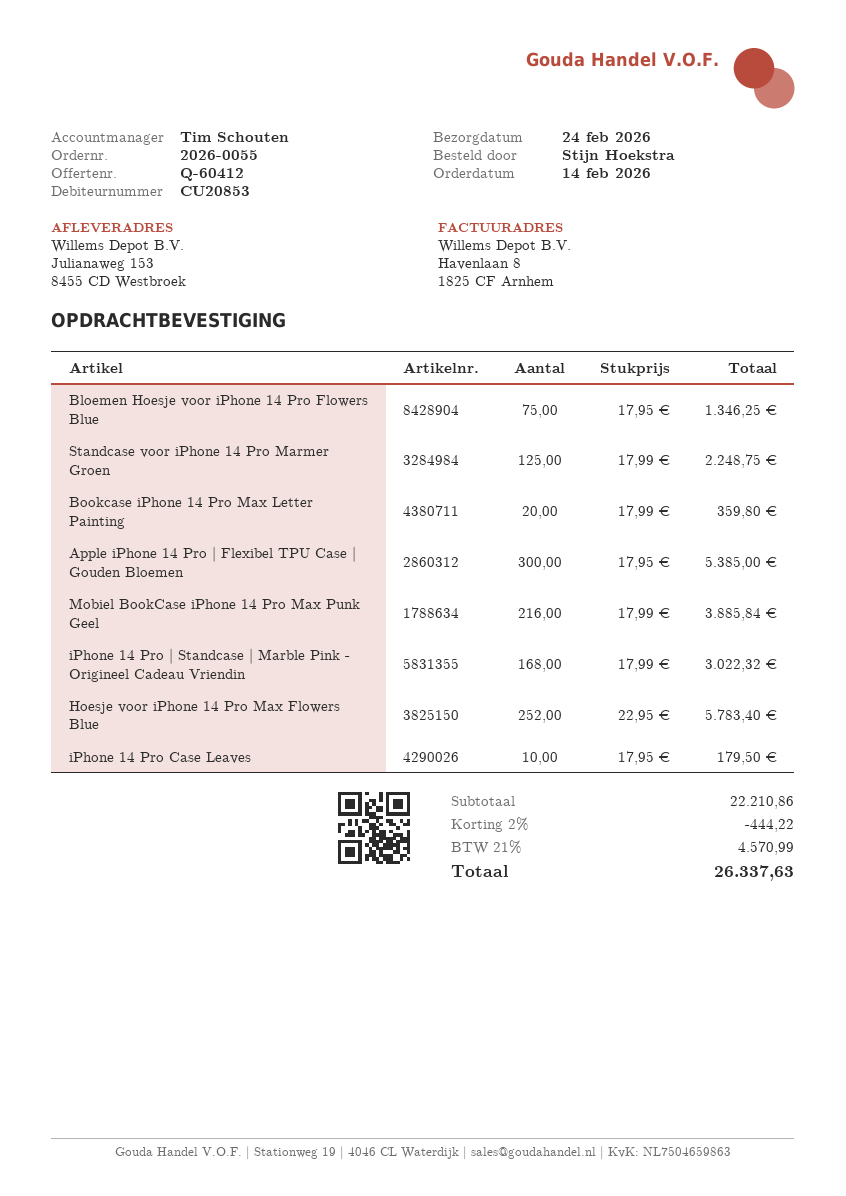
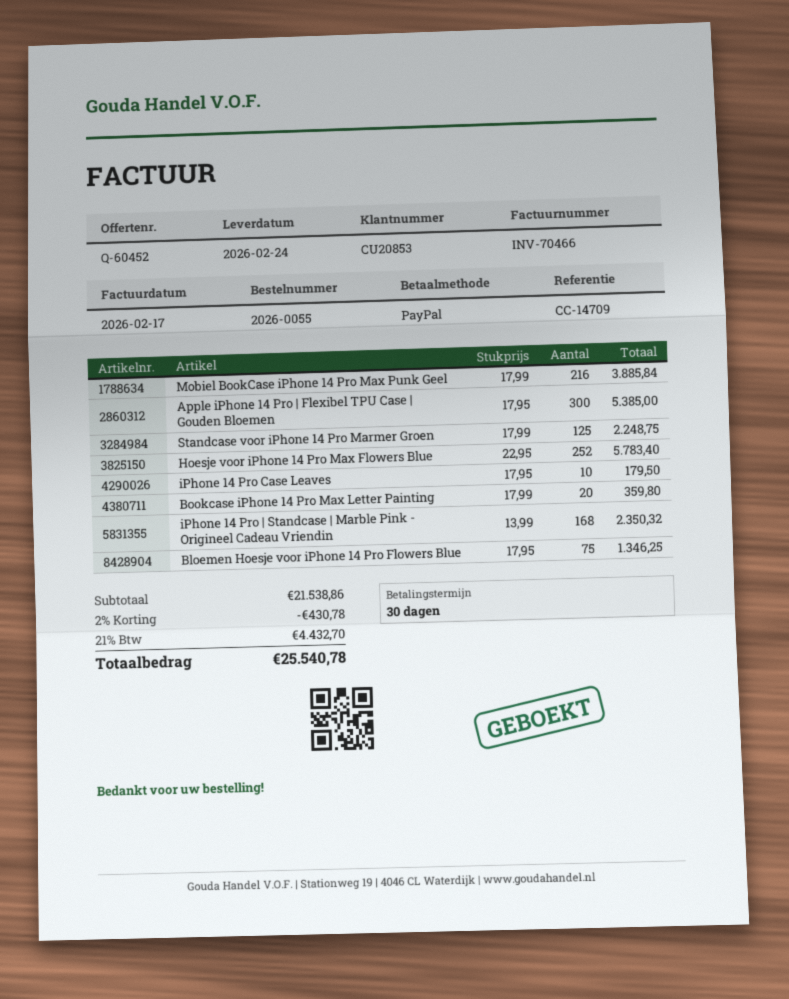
quote number: Q-60412 -> Q-60452
iPhone 14 Pro | Standcase | Marble Pink - Origineel Cadeau Vriendin: 168 x 17.99 = 3022.32 -> 168 x 13.99 = 2350.32
subtotal: 22210.86 -> 21538.86
discount: 2% = 444.22 -> 2% = 430.78
tax: 21% = 4570.99 -> 21% = 4432.70
total: 26337.63 -> 25540.78

